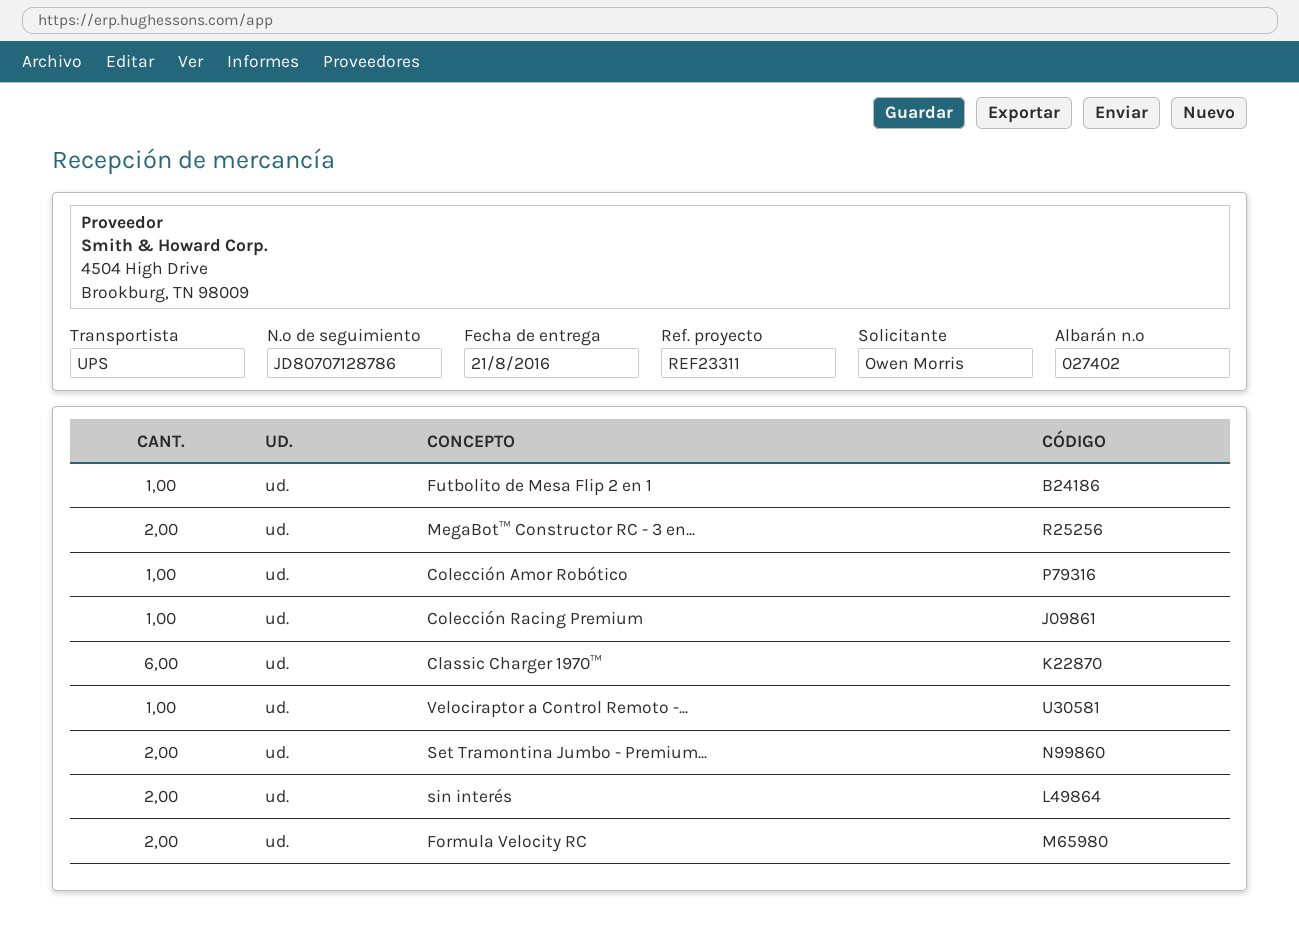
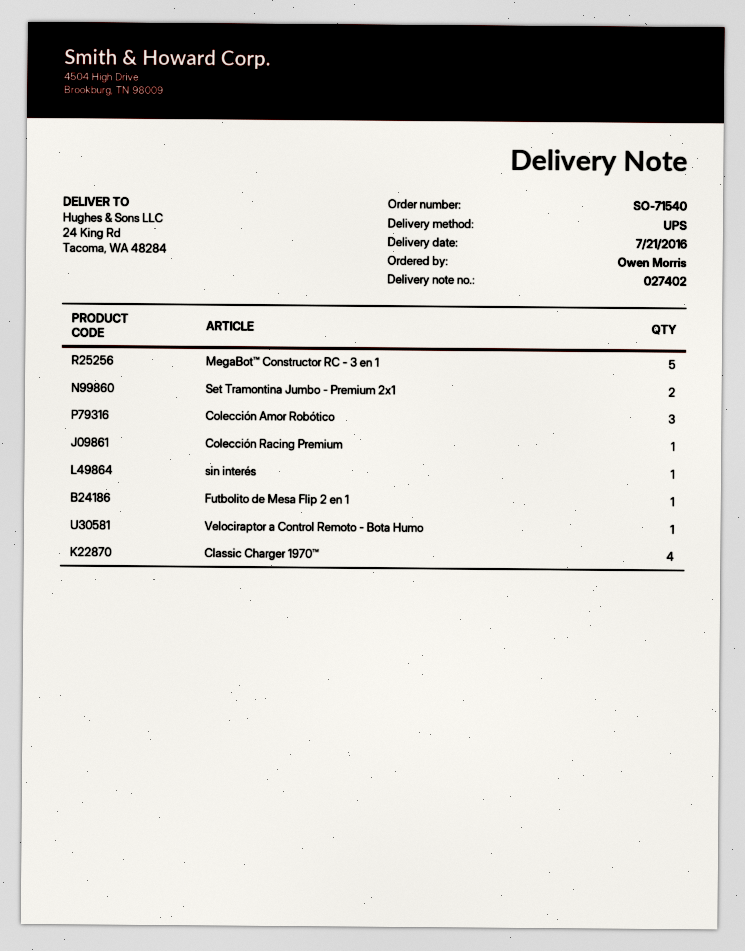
delivery date: 2016-08-21 -> 2016-07-21
MegaBot™ Constructor RC - 3 en...: 2 -> 5
Colección Amor Robótico: 1 -> 3
Classic Charger 1970™: 6 -> 4
sin interés: 2 -> 1
Formula Velocity RC: 2 -> none

